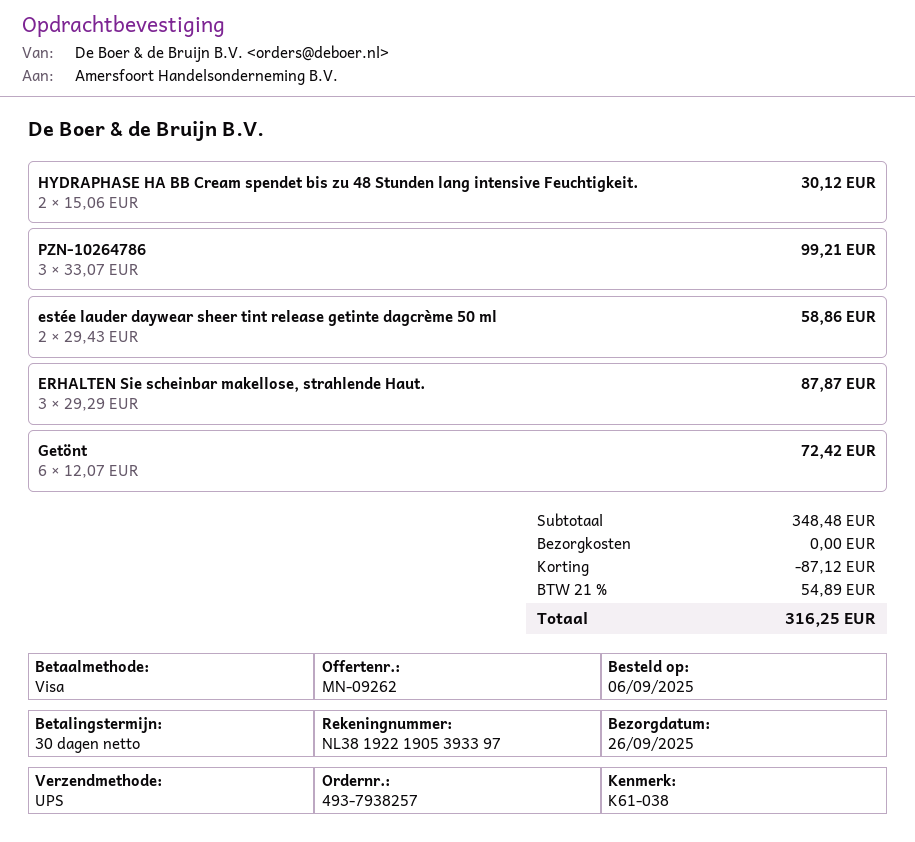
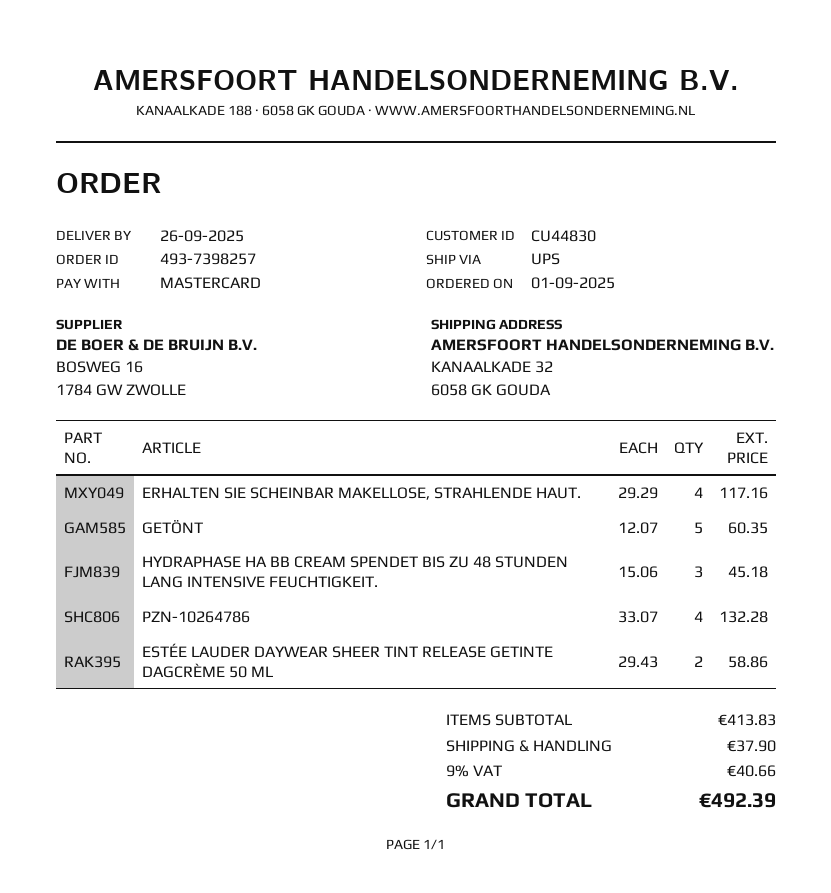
order number: 493-7938257 -> 493-7398257
order date: 2025-09-06 -> 2025-09-01
payment method: Visa -> Mastercard
HYDRAPHASE HA BB Cream spendet bis zu 48 Stunden lang intensive Feuchtigkeit.: 2 x 15.06 = 30.12 -> 3 x 15.06 = 45.18
PZN-10264786: 3 x 33.07 = 99.21 -> 4 x 33.07 = 132.28
ERHALTEN Sie scheinbar makellose, strahlende Haut.: 3 x 29.29 = 87.87 -> 4 x 29.29 = 117.16
Getönt: 6 x 12.07 = 72.42 -> 5 x 12.07 = 60.35
subtotal: 348.48 -> 413.83
discount: 87.12 -> none
shipping: 0.00 -> 37.90
tax: 21% = 54.89 -> 9% = 40.66
total: 316.25 -> 492.39

